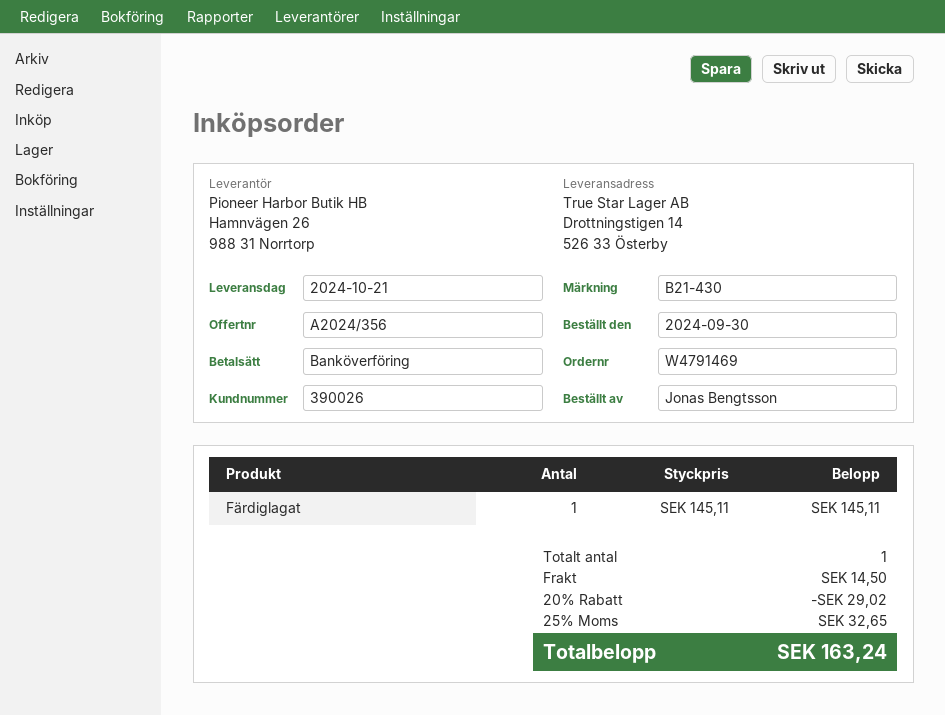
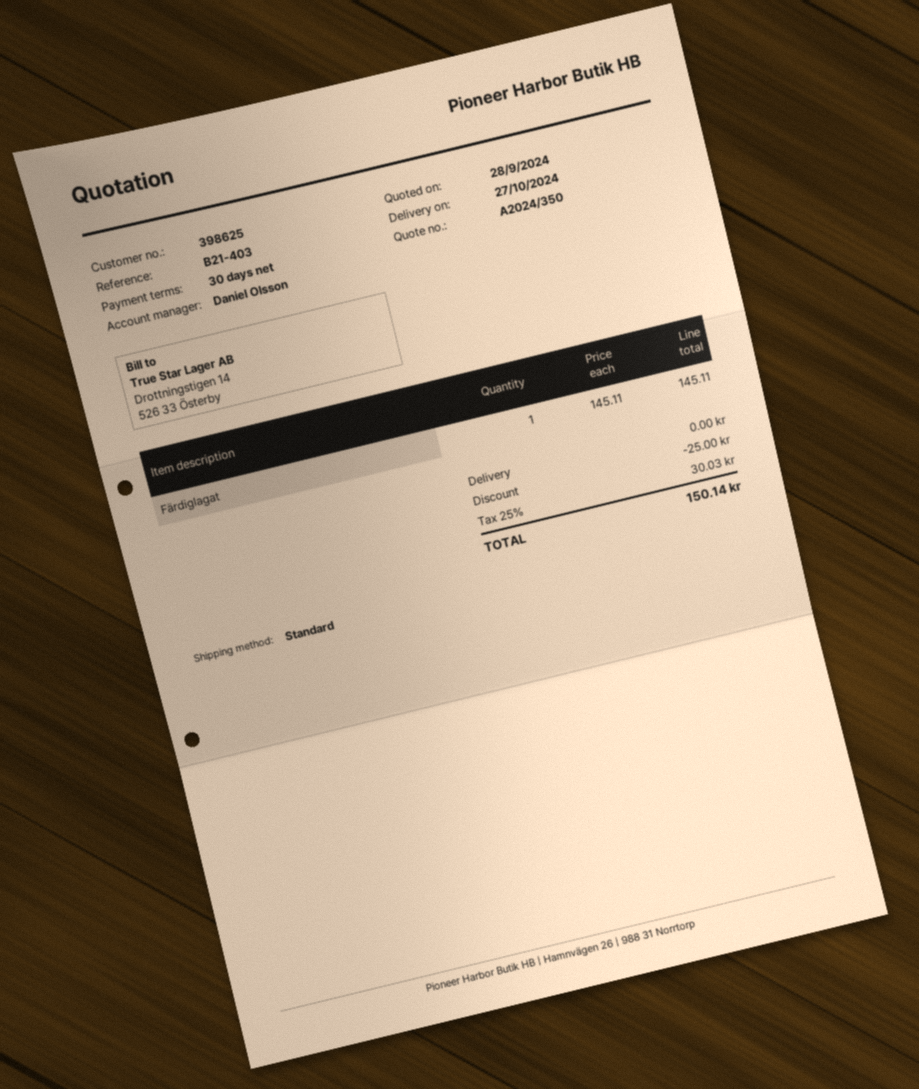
quote number: A2024/356 -> A2024/350
delivery date: 2024-10-21 -> 2024-10-27
customer number: 390026 -> 398625
reference: B21-430 -> B21-403
discount: 29.02 -> 25.00
shipping: 14.50 -> 0.00
tax: 25% = 32.65 -> 25% = 30.03
total: 163.24 -> 150.14

